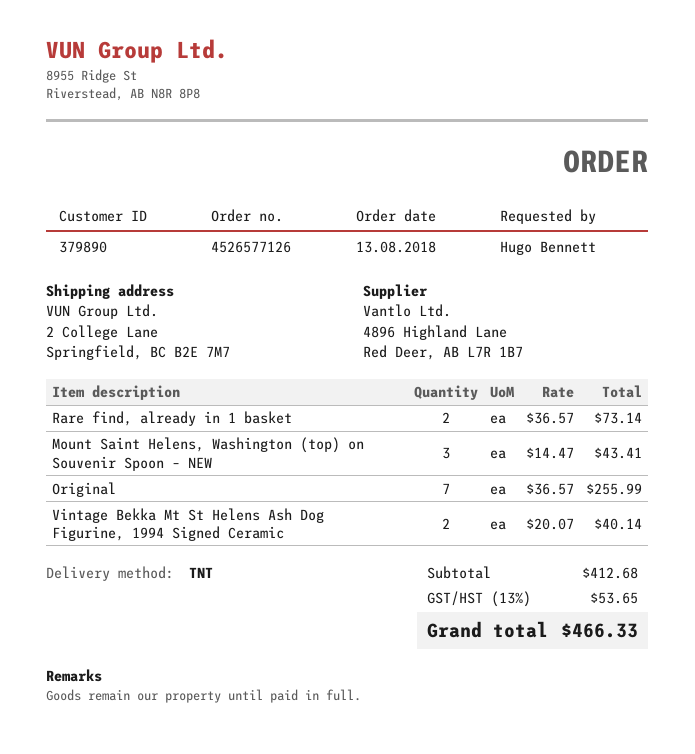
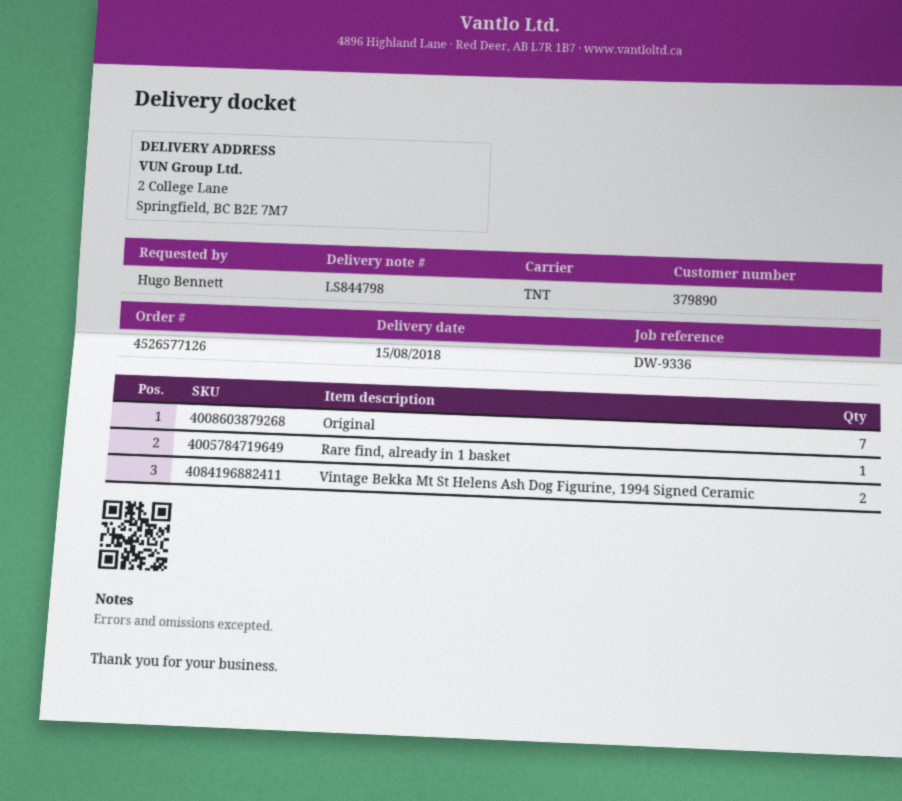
Rare find, already in 1 basket: 2 -> 1
Mount Saint Helens, Washington (top) on Souvenir Spoon – NEW: 3 -> none

